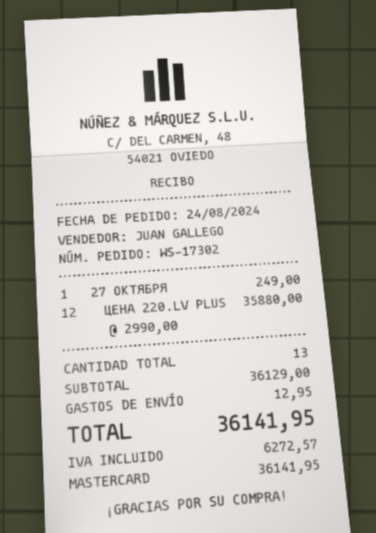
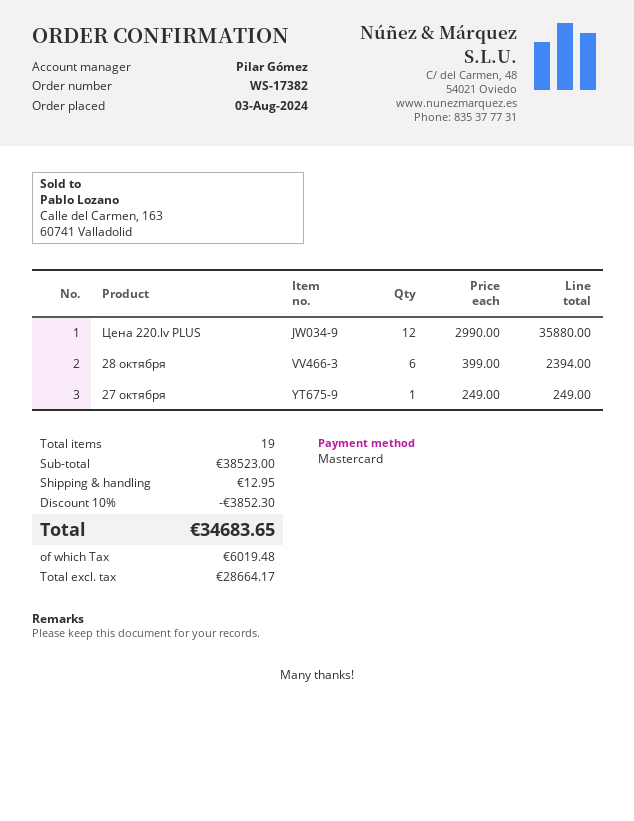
order number: WS-17302 -> WS-17382
order date: 2024-08-24 -> 2024-08-03
sales rep: JUAN GALLEGO -> Pilar Gómez
28 октября: none -> 6 x 399.00 = 2394.00
total quantity: 13 -> 19
subtotal: 36129.00 -> 38523.00
discount: none -> 10% = 3852.30
tax: 6272.57 -> 6019.48
total: 36141.95 -> 34683.65

